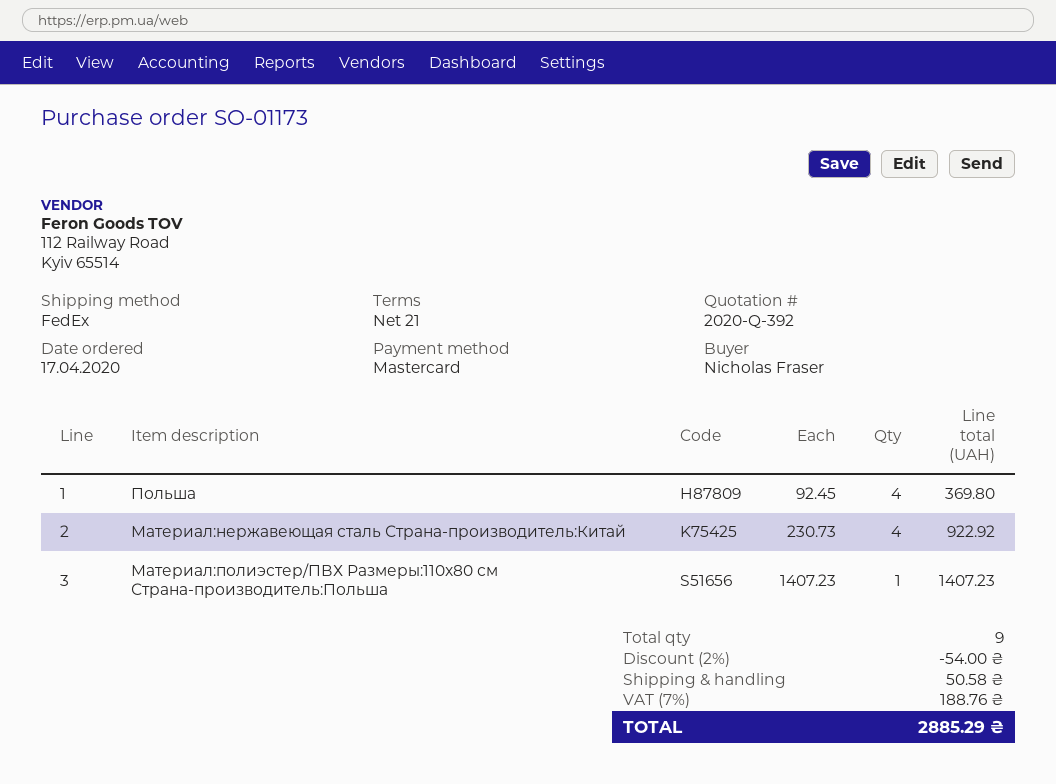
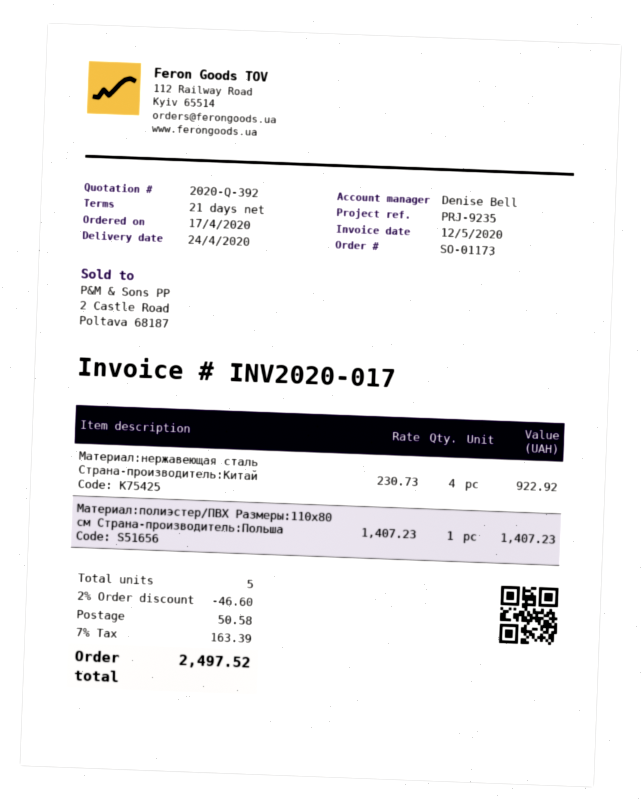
Польша: 4 x 92.45 = 369.80 -> none
total quantity: 9 -> 5
discount: 2% = 54.00 -> 2% = 46.60
tax: 7% = 188.76 -> 7% = 163.39
total: 2885.29 -> 2497.52

